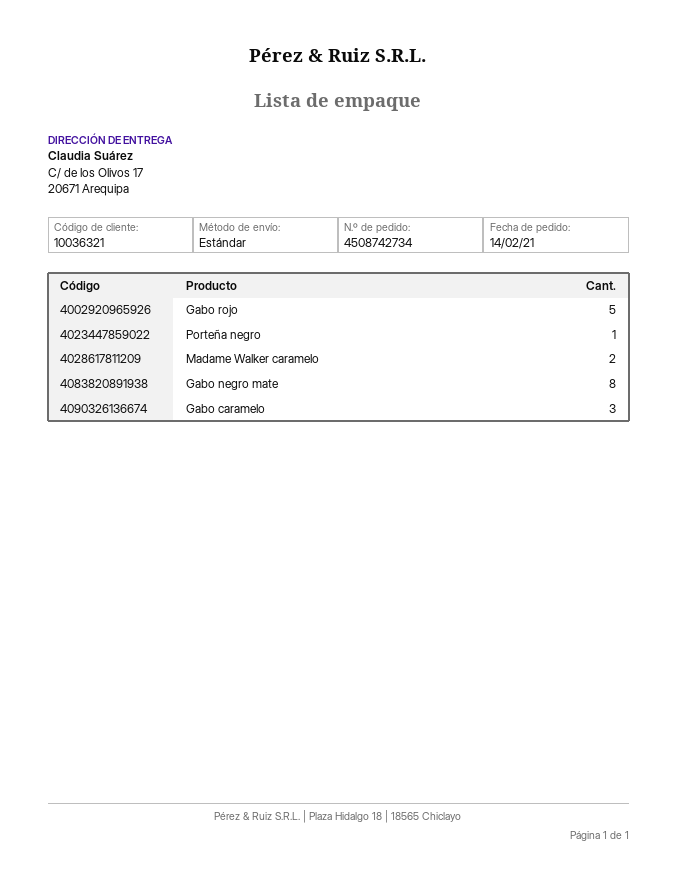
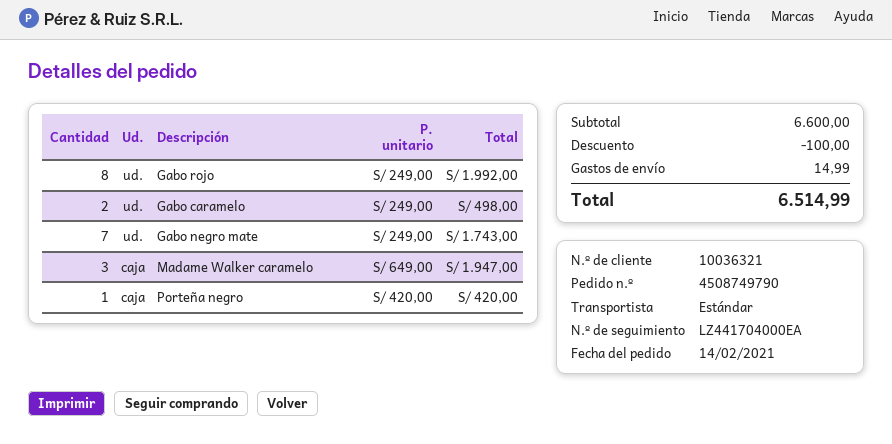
order number: 4508742734 -> 4508749790
Gabo rojo: 5 -> 8
Madame Walker caramelo: 2 -> 3
Gabo negro mate: 8 -> 7
Gabo caramelo: 3 -> 2

